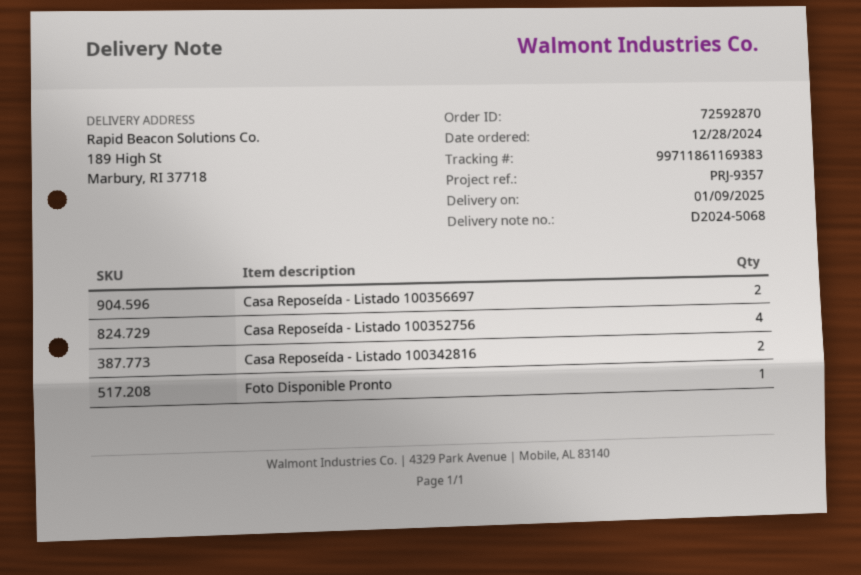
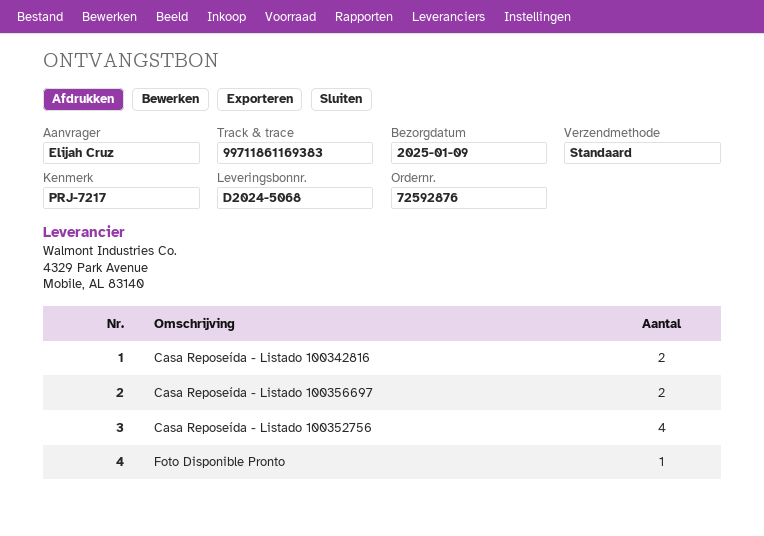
order number: 72592870 -> 72592876
reference: PRJ-9357 -> PRJ-7217

